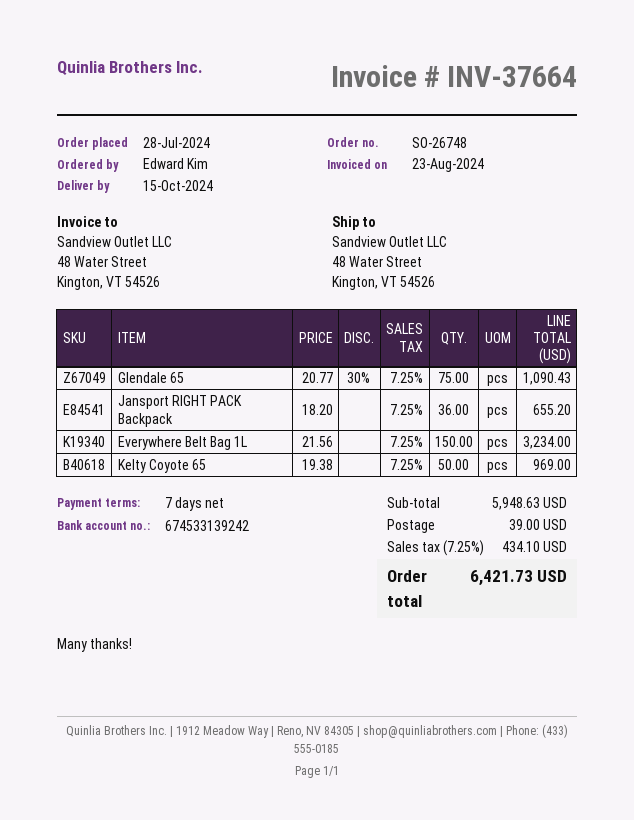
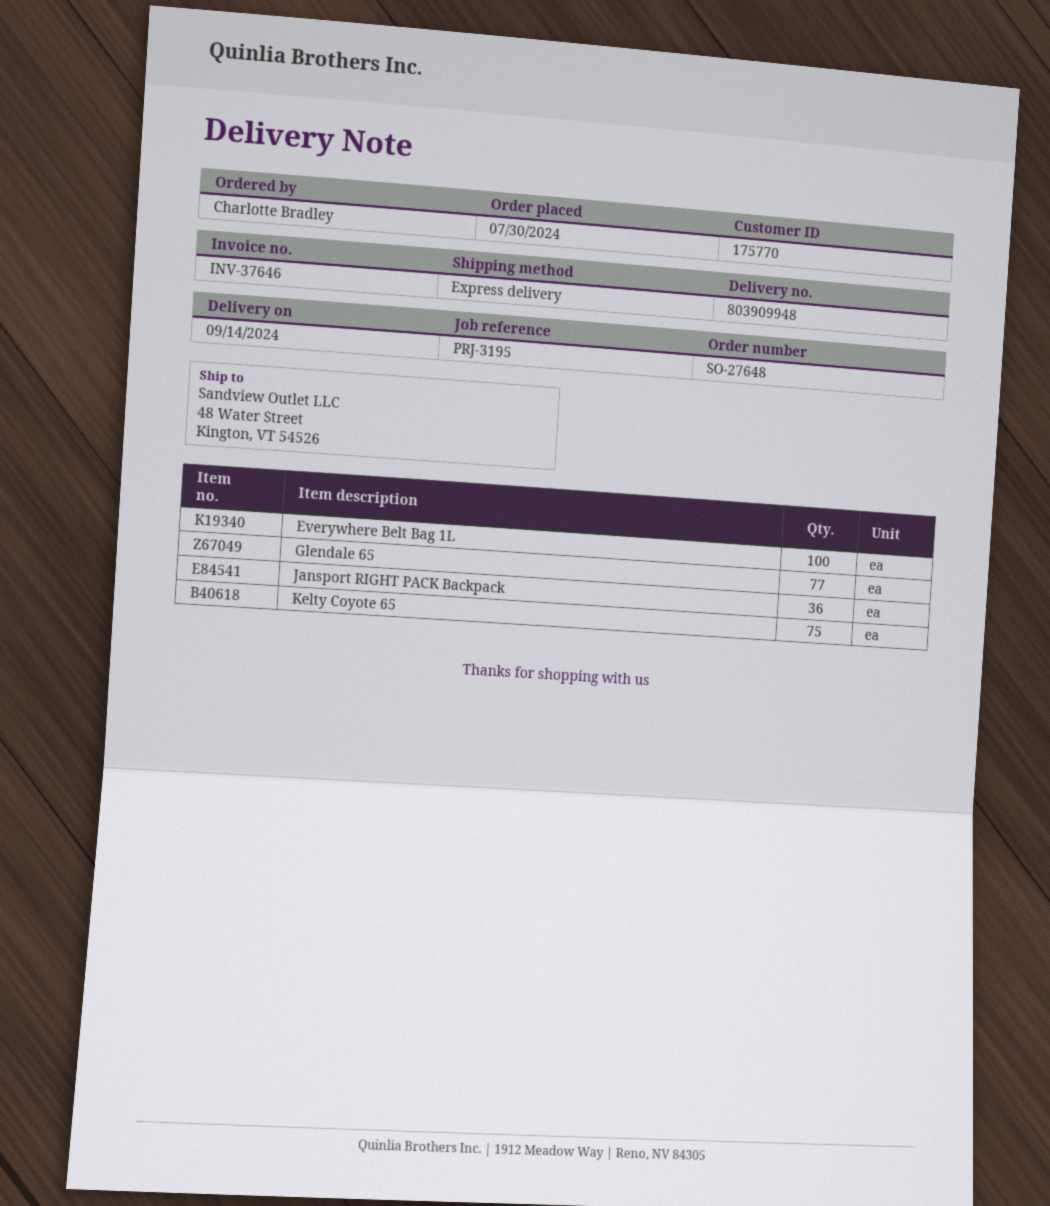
order number: SO-26748 -> SO-27648
order date: 2024-07-28 -> 2024-07-30
delivery date: 2024-10-15 -> 2024-09-14
invoice number: INV-37664 -> INV-37646
ordered by: Edward Kim -> Charlotte Bradley
Glendale 65: 75 -> 77
Everywhere Belt Bag 1L: 150 -> 100
Kelty Coyote 65: 50 -> 75

